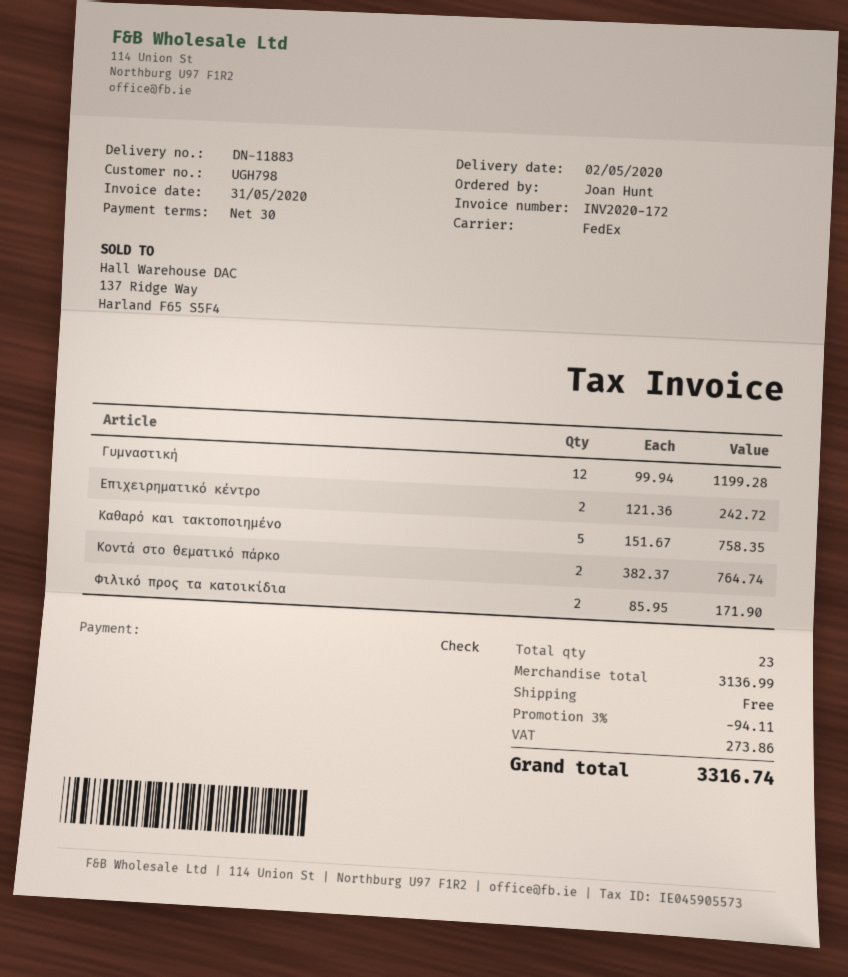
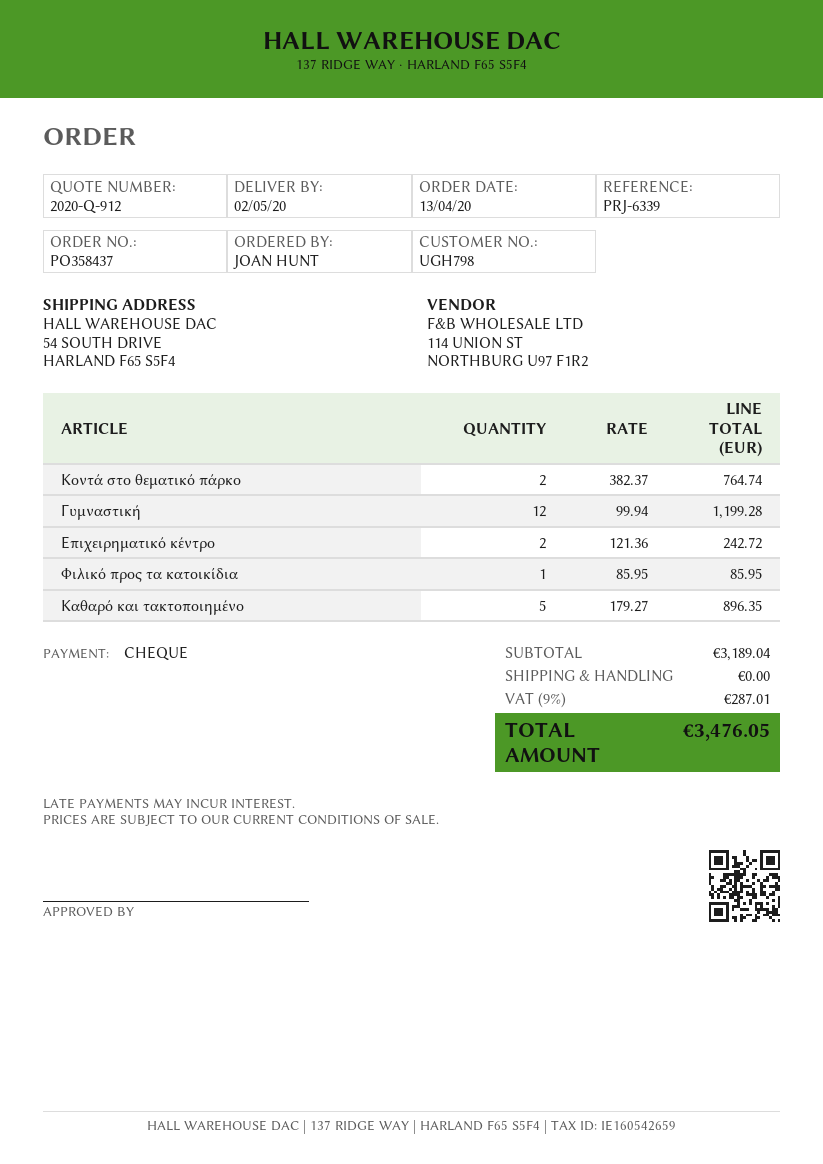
Καθαρό και τακτοποιημένο: 5 x 151.67 = 758.35 -> 5 x 179.27 = 896.35
Φιλικό προς τα κατοικίδια: 2 x 85.95 = 171.90 -> 1 x 85.95 = 85.95
subtotal: 3136.99 -> 3189.04
discount: 3% = 94.11 -> none
tax: 273.86 -> 287.01
total: 3316.74 -> 3476.05

